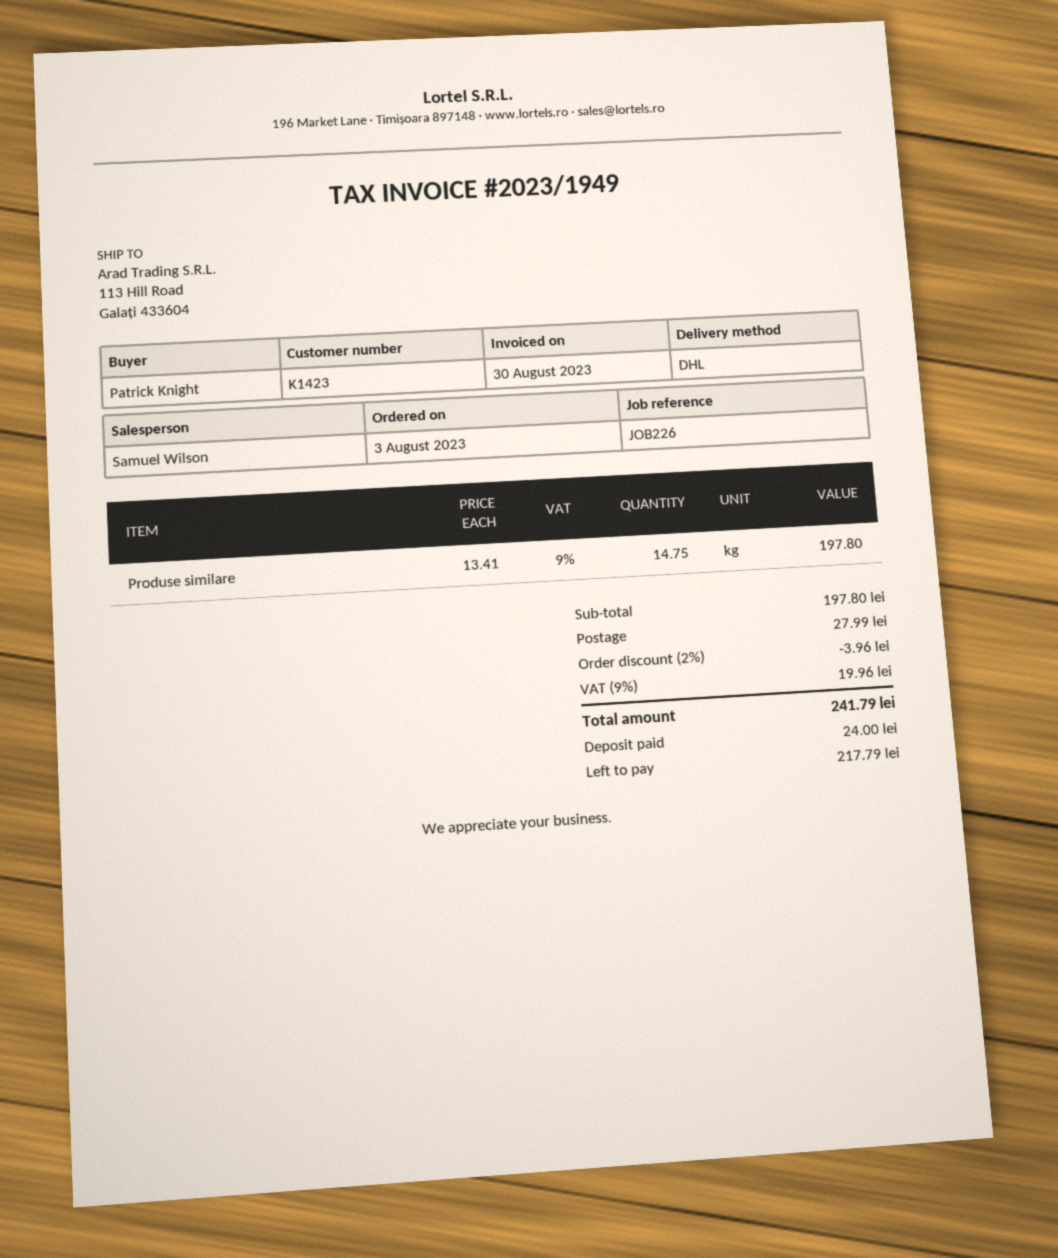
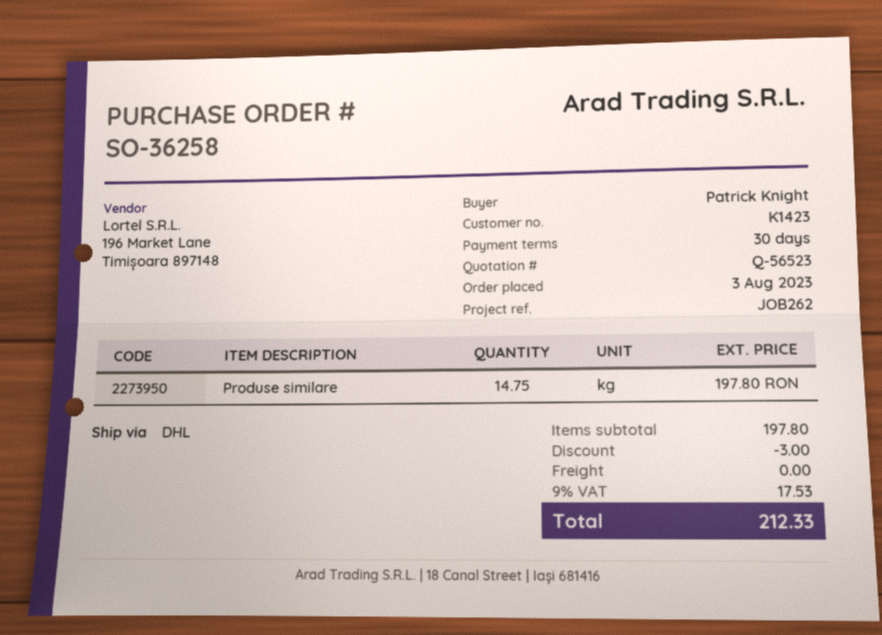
reference: JOB226 -> JOB262
discount: 3.96 -> 3.00
shipping: 27.99 -> 0.00
tax: 9% = 19.96 -> 9% = 17.53
total: 241.79 -> 212.33

